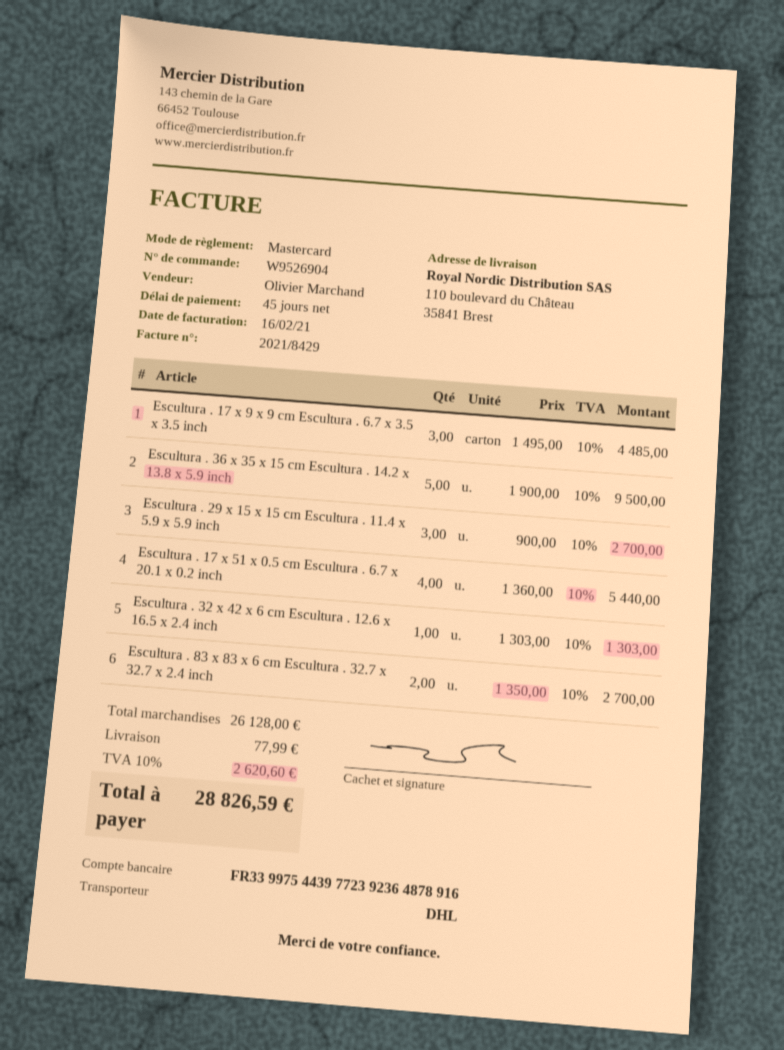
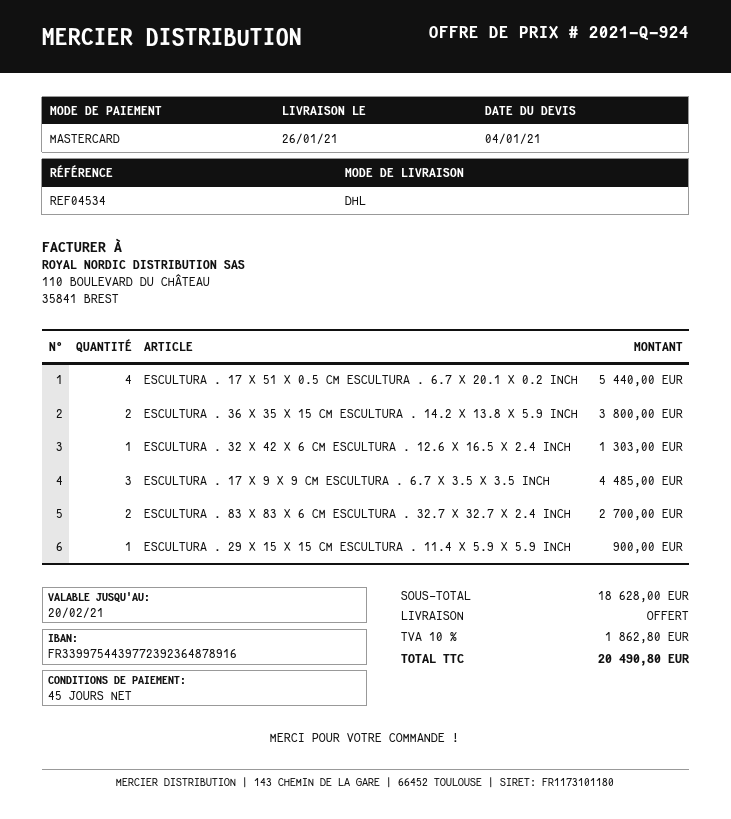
Escultura . 36 x 35 x 15 cm Escultura . 14.2 x 13.8 x 5.9 inch: 5 for 9500.00 -> 2 for 3800.00
Escultura . 29 x 15 x 15 cm Escultura . 11.4 x 5.9 x 5.9 inch: 3 for 2700.00 -> 1 for 900.00
subtotal: 26128.00 -> 18628.00
shipping: 77.99 -> 0.00
tax: 10% = 2620.60 -> 10% = 1862.80
total: 28826.59 -> 20490.80

